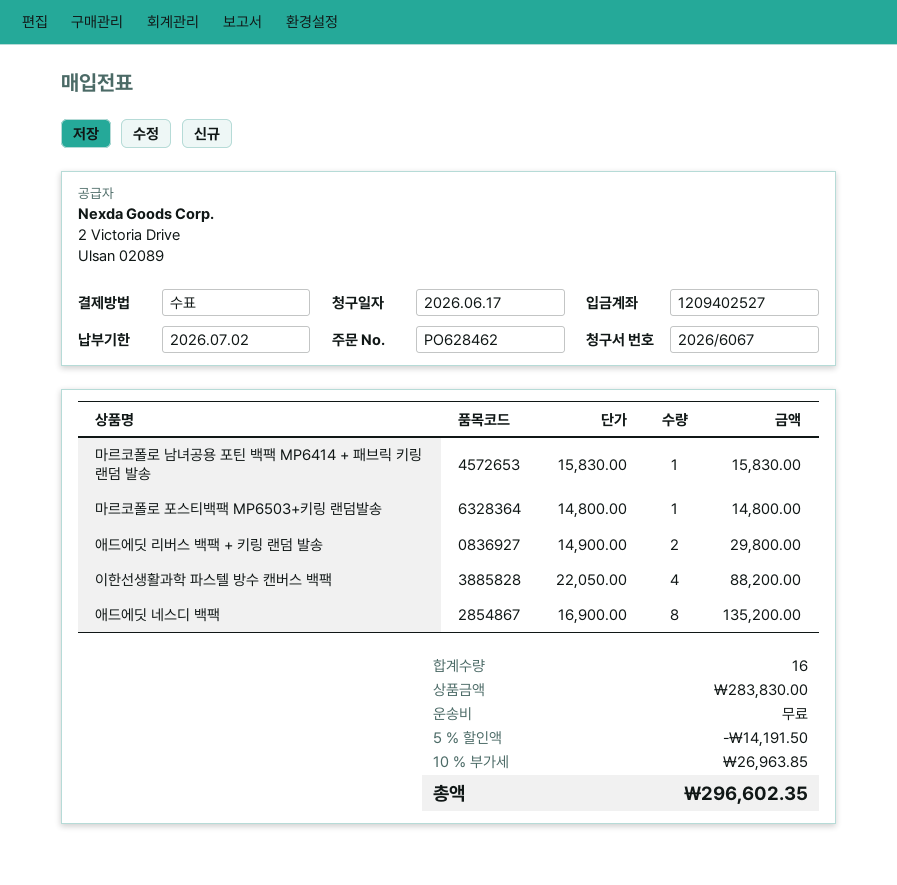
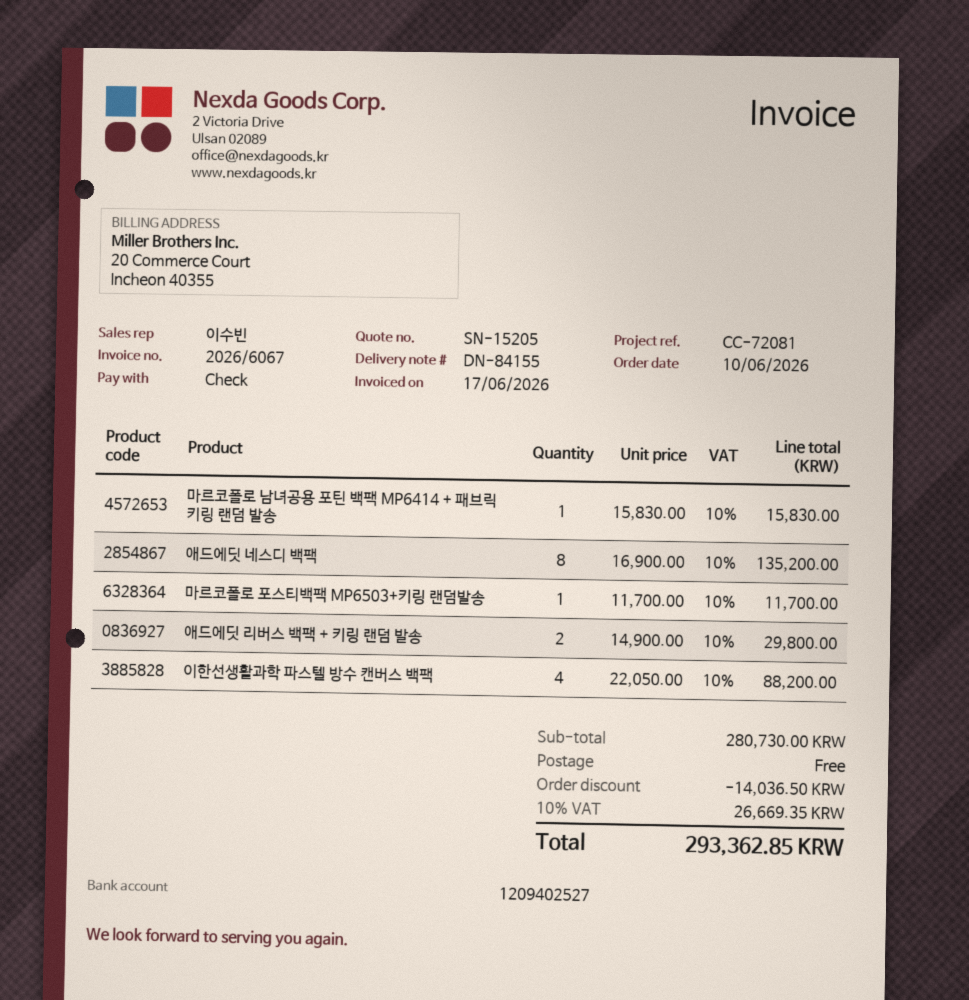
마르코폴로 포스티백팩 MP6503+키링 랜덤발송: 1 x 14800.00 = 14800.00 -> 1 x 11700.00 = 11700.00
subtotal: 283830.00 -> 280730.00
discount: 14191.50 -> 14036.50
tax: 10% = 26963.85 -> 10% = 26669.35
total: 296602.35 -> 293362.85

